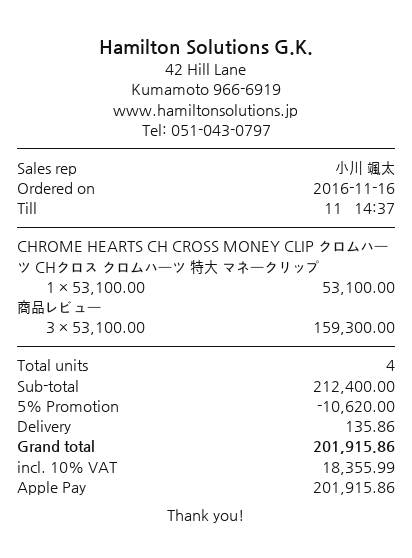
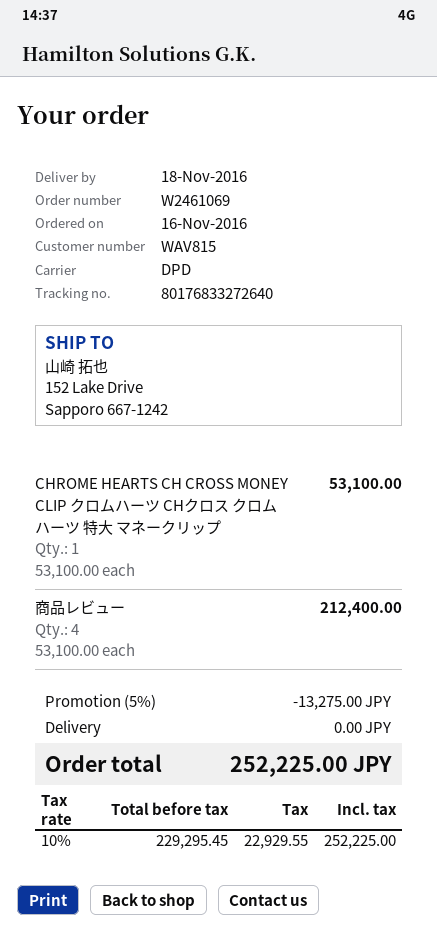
商品レビュー: 3 x 53100.00 = 159300.00 -> 4 x 53100.00 = 212400.00
discount: 5% = 10620.00 -> 5% = 13275.00
shipping: 135.86 -> 0.00
tax: 10% = 18355.99 -> 10% = 22929.55
total: 201915.86 -> 252225.00

